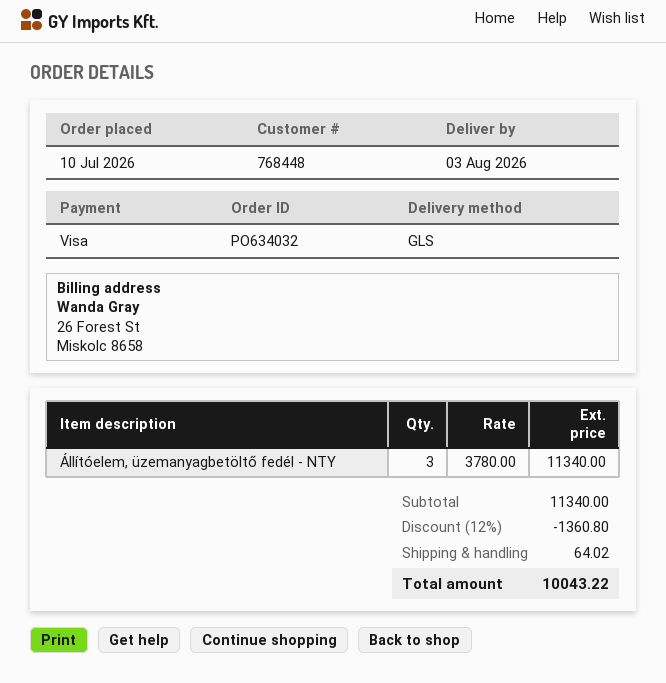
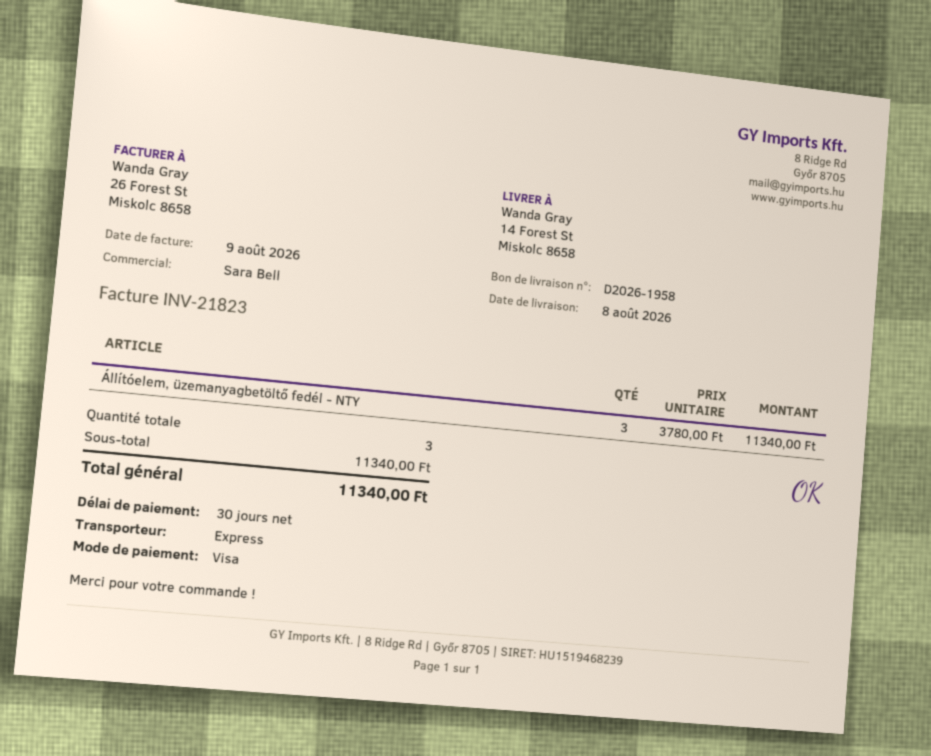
delivery date: 2026-08-03 -> 2026-08-08
shipping method: GLS -> express
discount: 12% = 1360.80 -> none
shipping: 64.02 -> none
total: 10043.22 -> 11340.00

